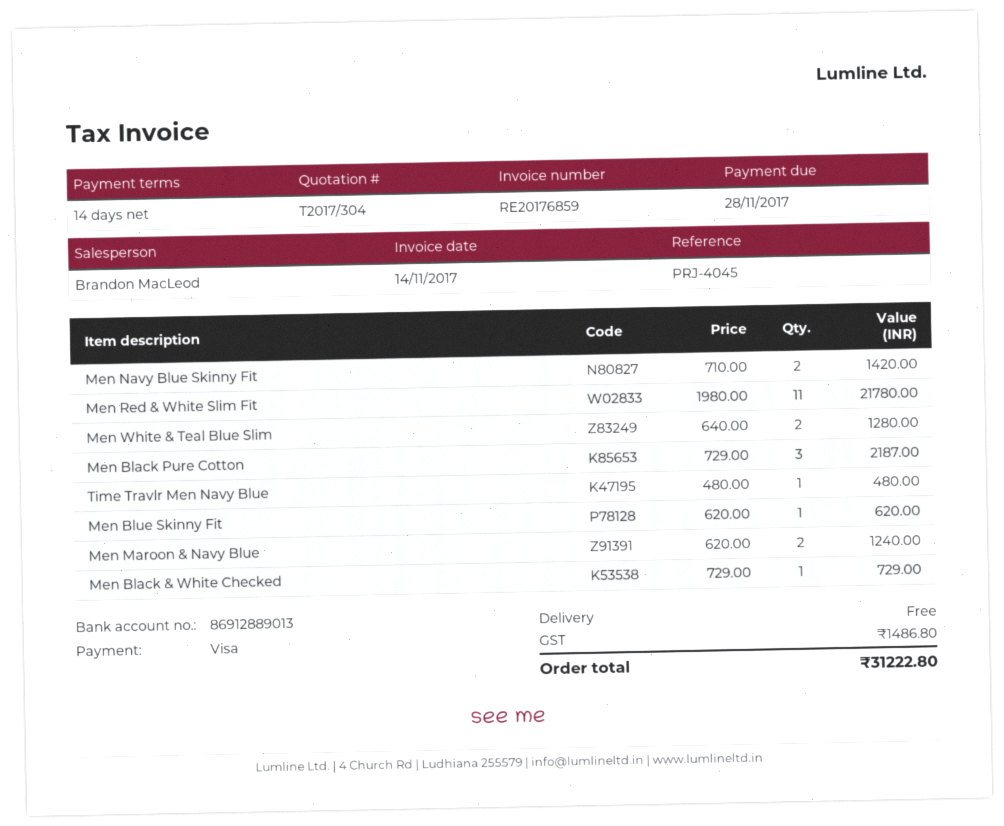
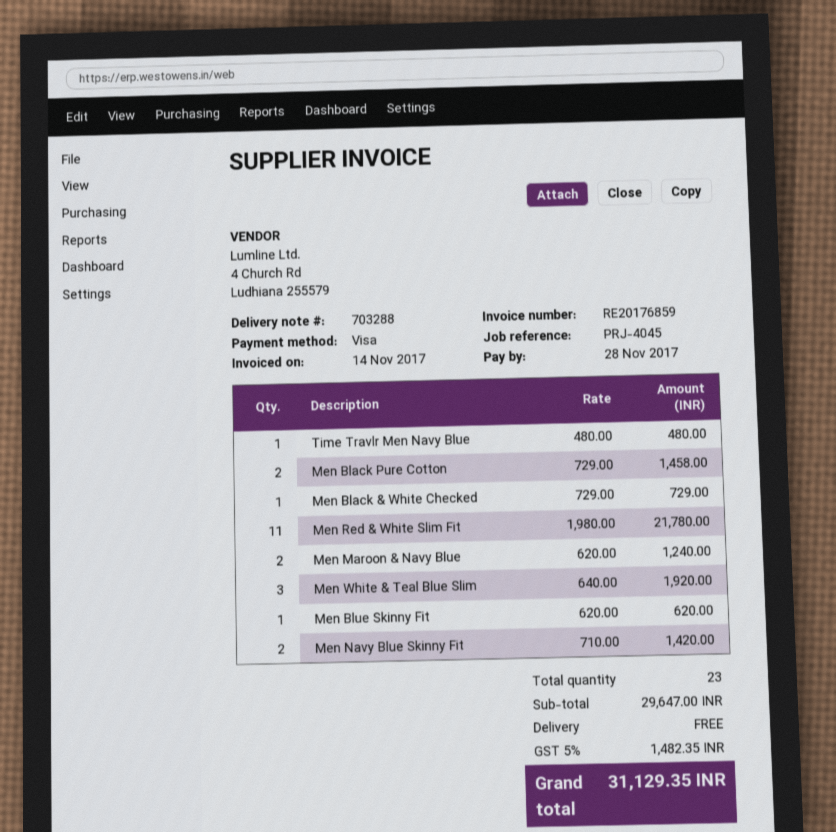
Men White & Teal Blue Slim: 2 x 640.00 = 1280.00 -> 3 x 640.00 = 1920.00
Men Black Pure Cotton: 3 x 729.00 = 2187.00 -> 2 x 729.00 = 1458.00
tax: 1486.80 -> 1482.35
total: 31222.80 -> 31129.35

